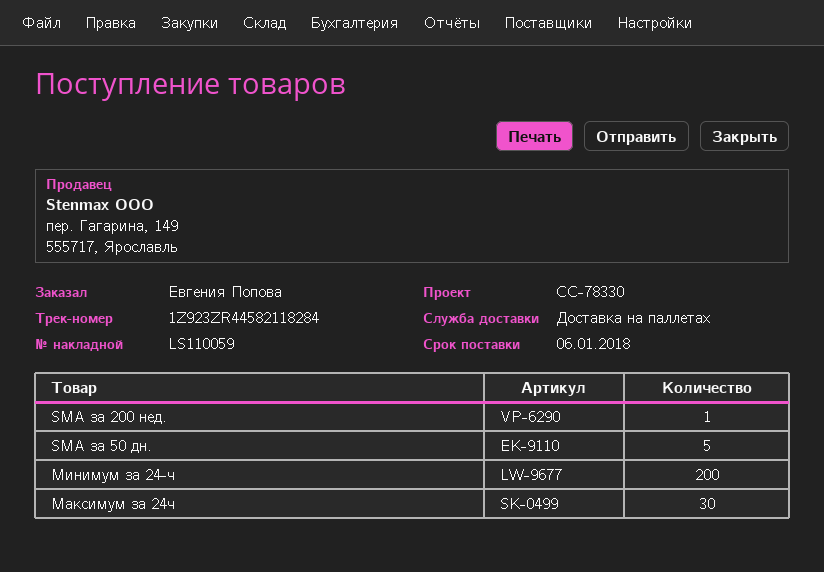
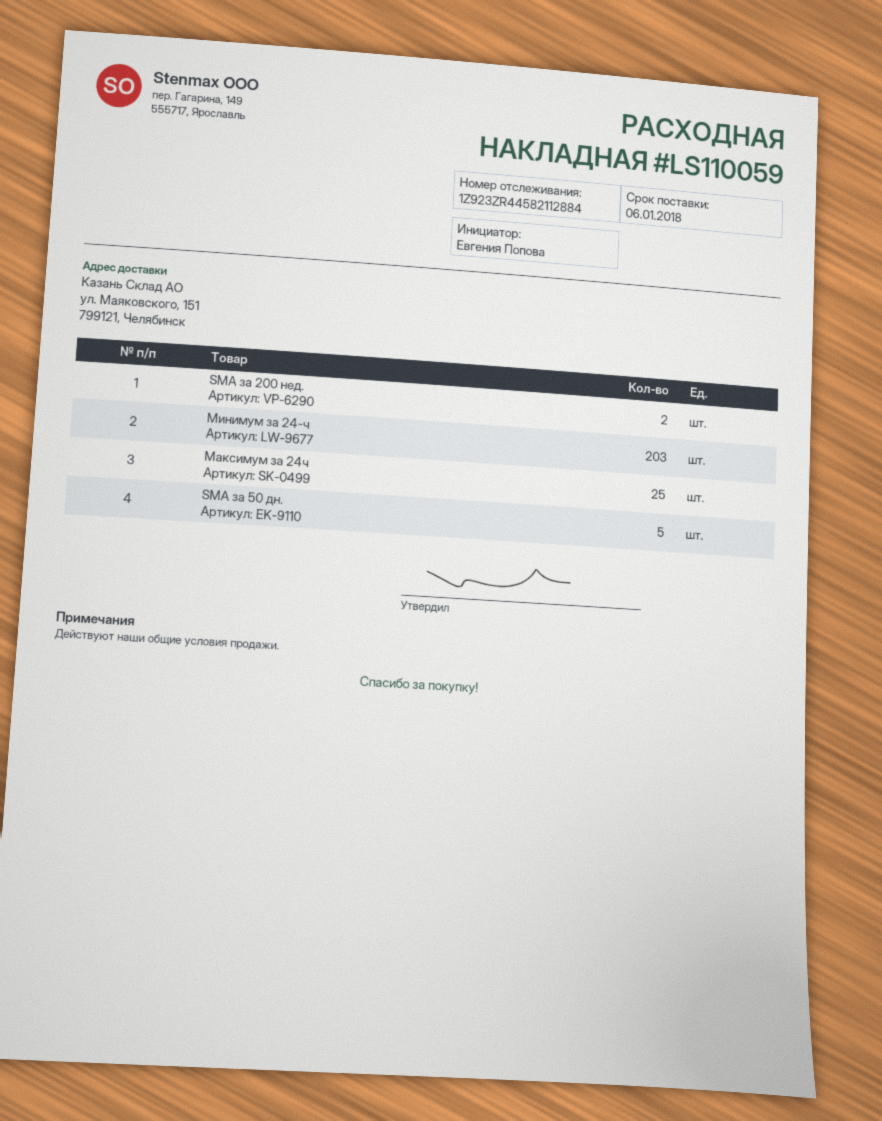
tracking number: 1Z923ZR44582118284 -> 1Z923ZR44582112884
SMA за 200 нед.: 1 -> 2
Минимум за 24-ч: 200 -> 203
Максимум за 24ч: 30 -> 25

